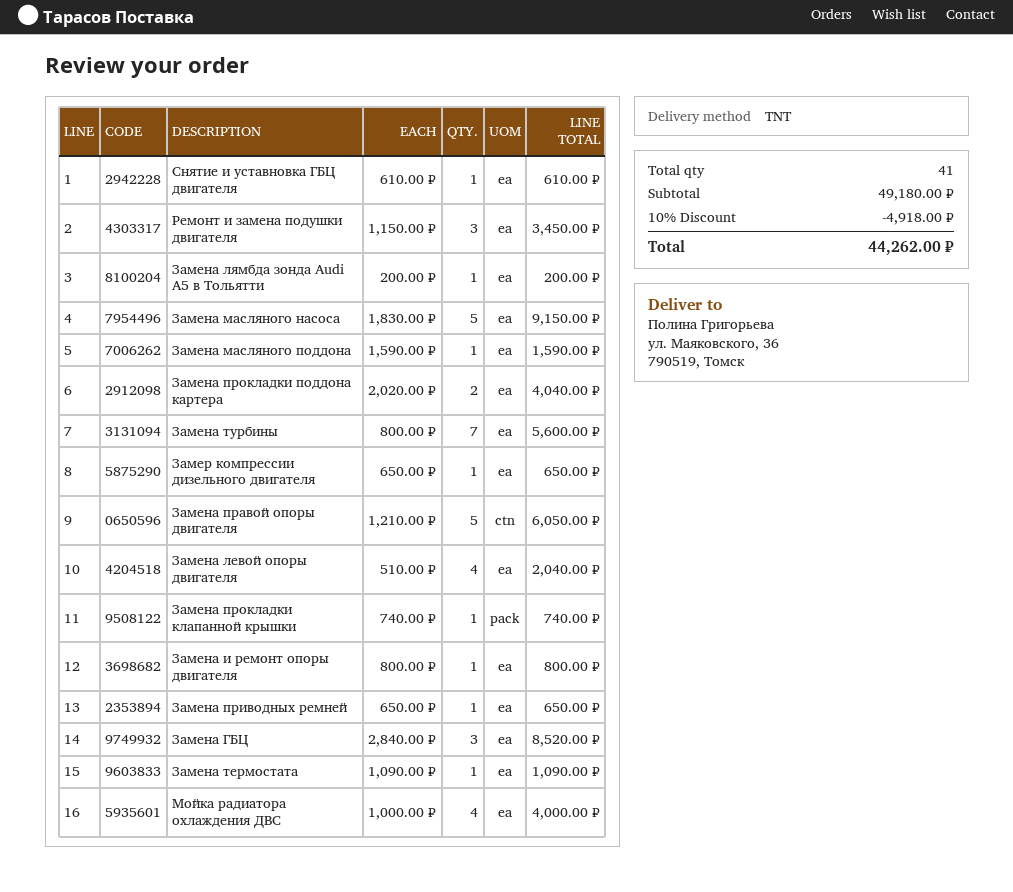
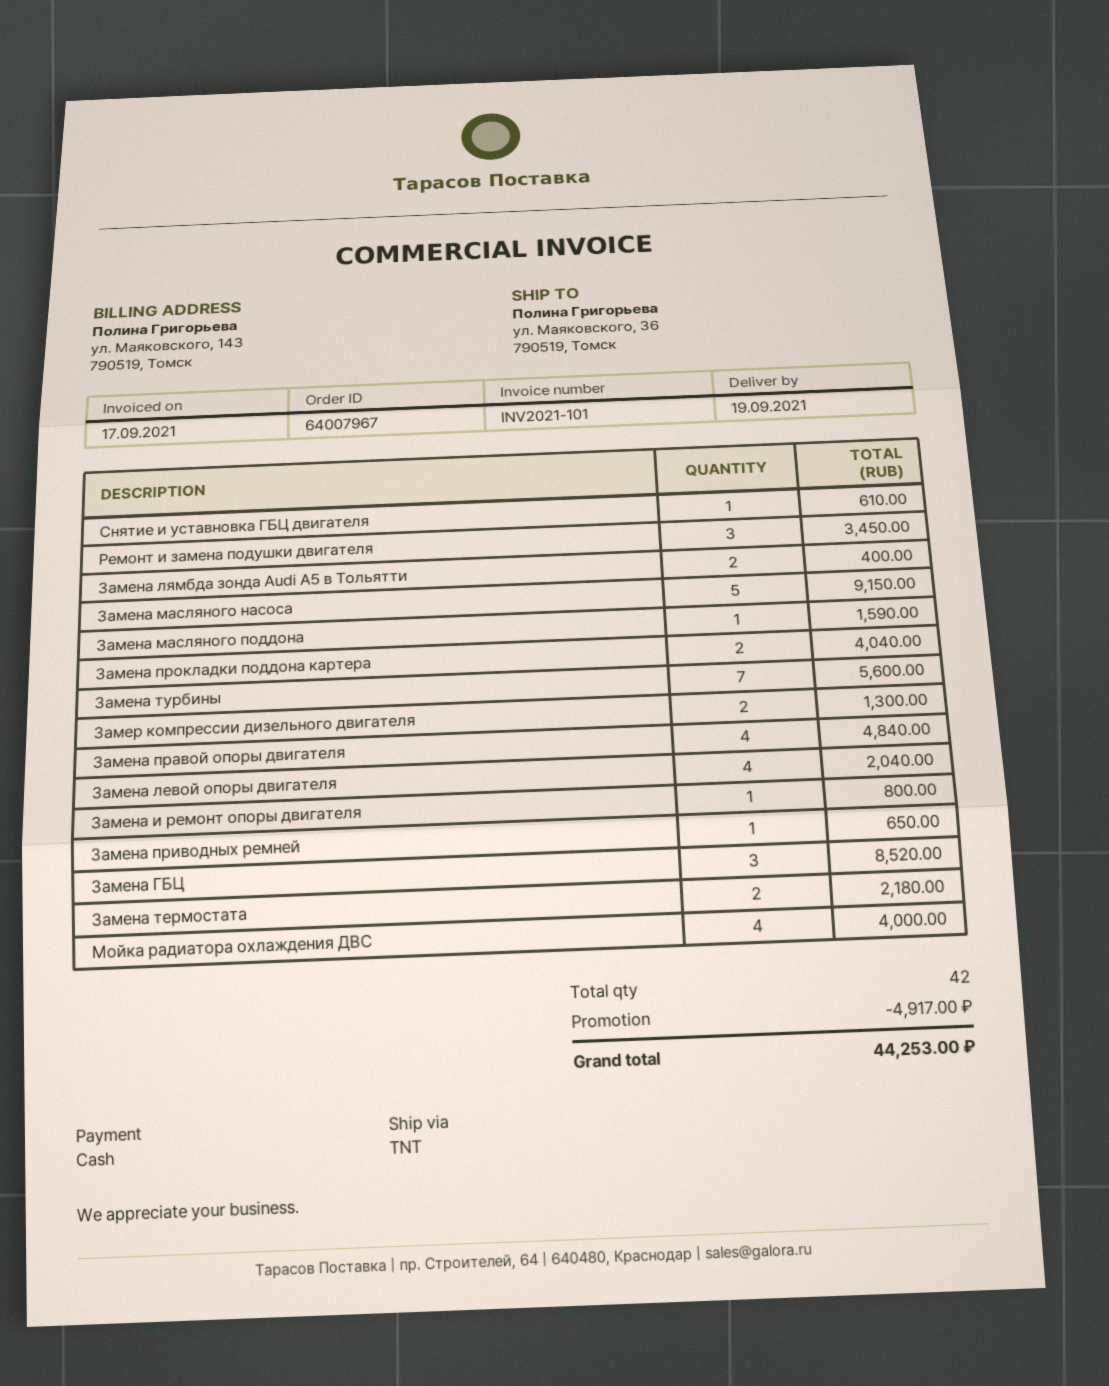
Замена лямбда зонда Audi A5 в Тольятти: 1 for 200.00 -> 2 for 400.00
Замер компрессии дизельного двигателя: 1 for 650.00 -> 2 for 1300.00
Замена правой опоры двигателя: 5 for 6050.00 -> 4 for 4840.00
Замена прокладки клапанной крышки: 1 for 740.00 -> none
Замена термостата: 1 for 1090.00 -> 2 for 2180.00
total quantity: 41 -> 42
discount: 4918.00 -> 4917.00
total: 44262.00 -> 44253.00

